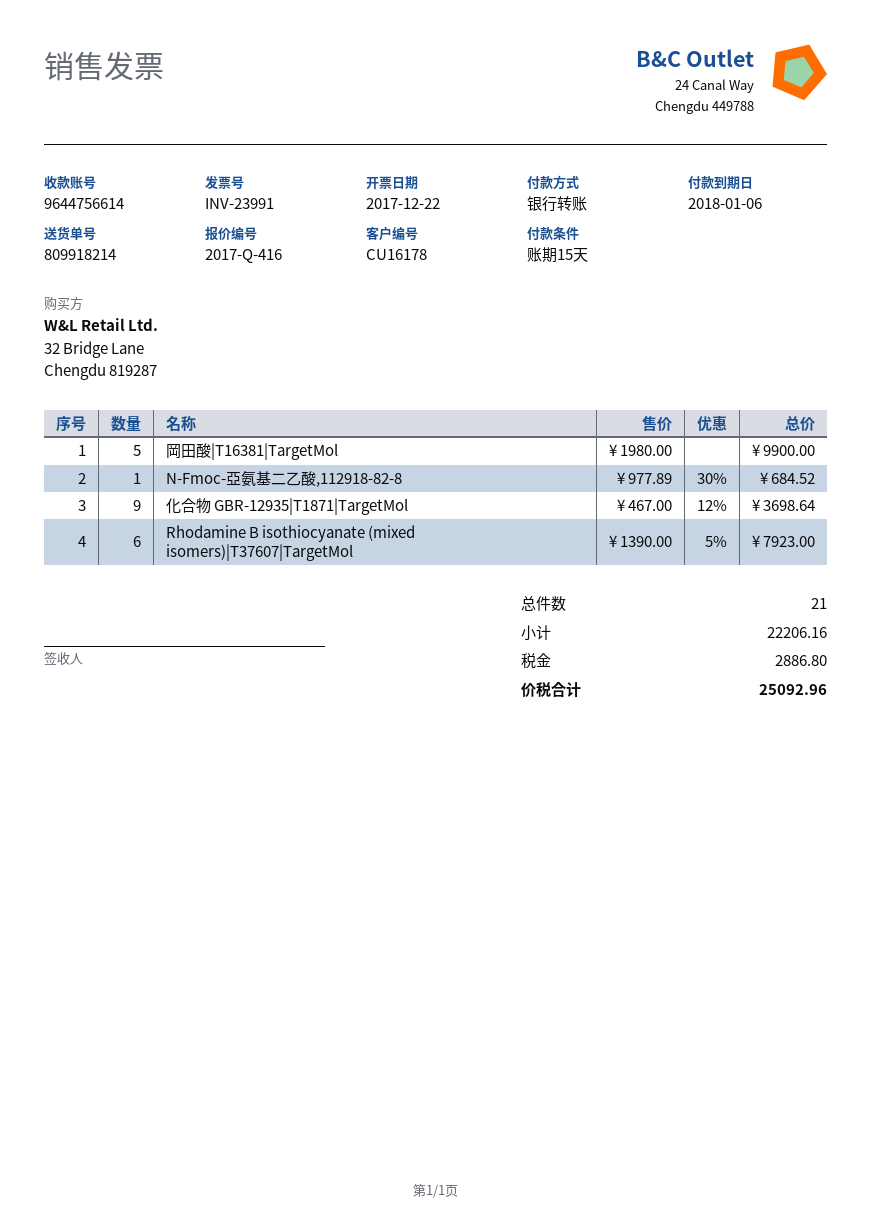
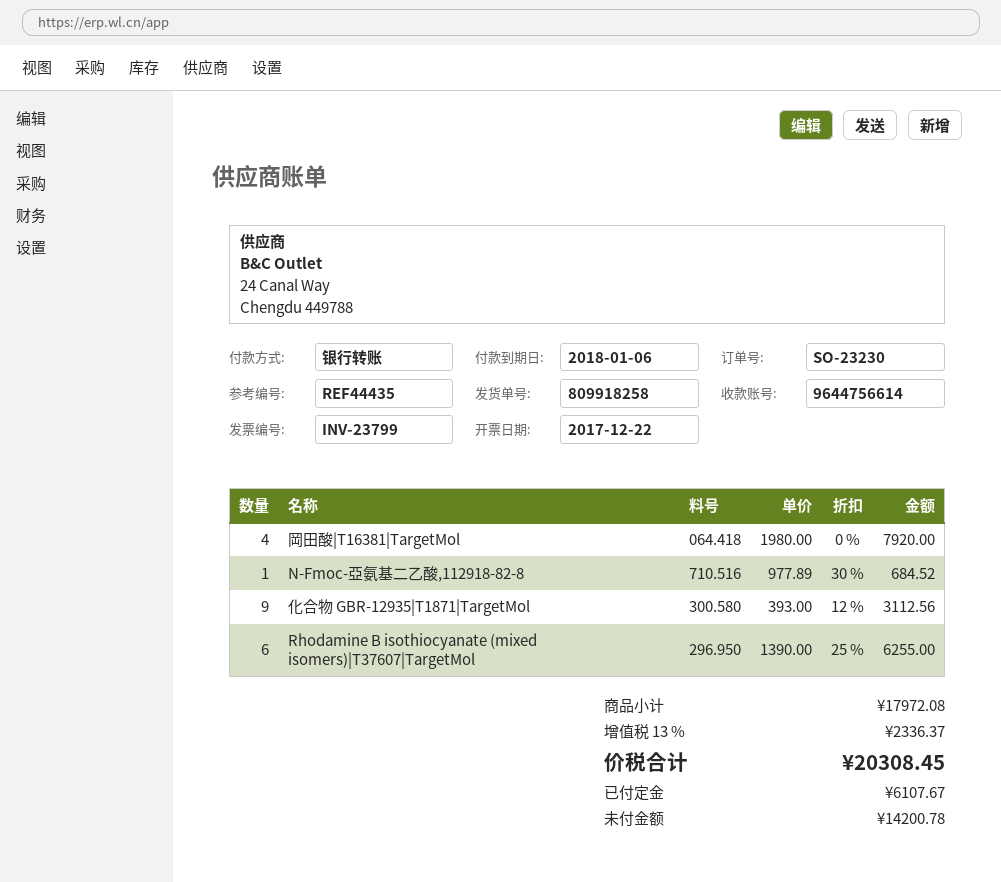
delivery note number: 809918214 -> 809918258
invoice number: INV-23991 -> INV-23799
岡田酸|T16381|TargetMol: 5 x 1980.00 = 9900.00 -> 4 x 1980.00 = 7920.00
化合物 GBR-12935|T1871|TargetMol: 9 x 467.00 - 12% = 3698.64 -> 9 x 393.00 - 12% = 3112.56
Rhodamine B isothiocyanate (mixed isomers)|T37607|TargetMol: 6 x 1390.00 - 5% = 7923.00 -> 6 x 1390.00 - 25% = 6255.00
subtotal: 22206.16 -> 17972.08
tax: 2886.80 -> 2336.37
total: 25092.96 -> 20308.45

